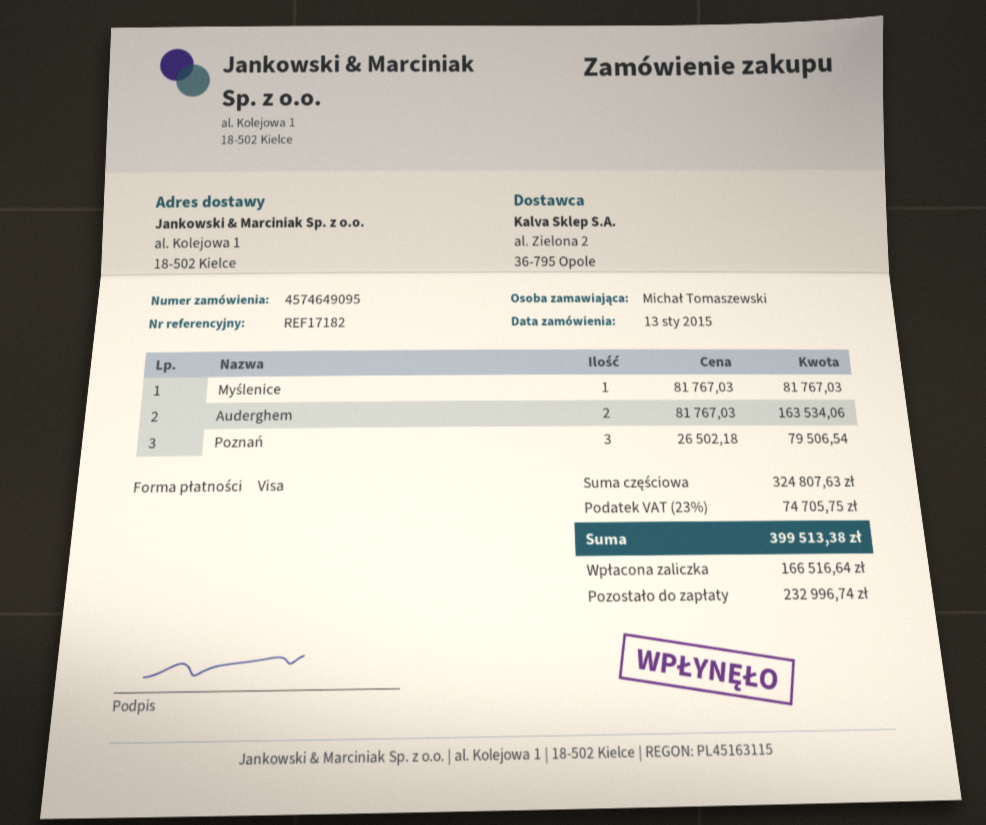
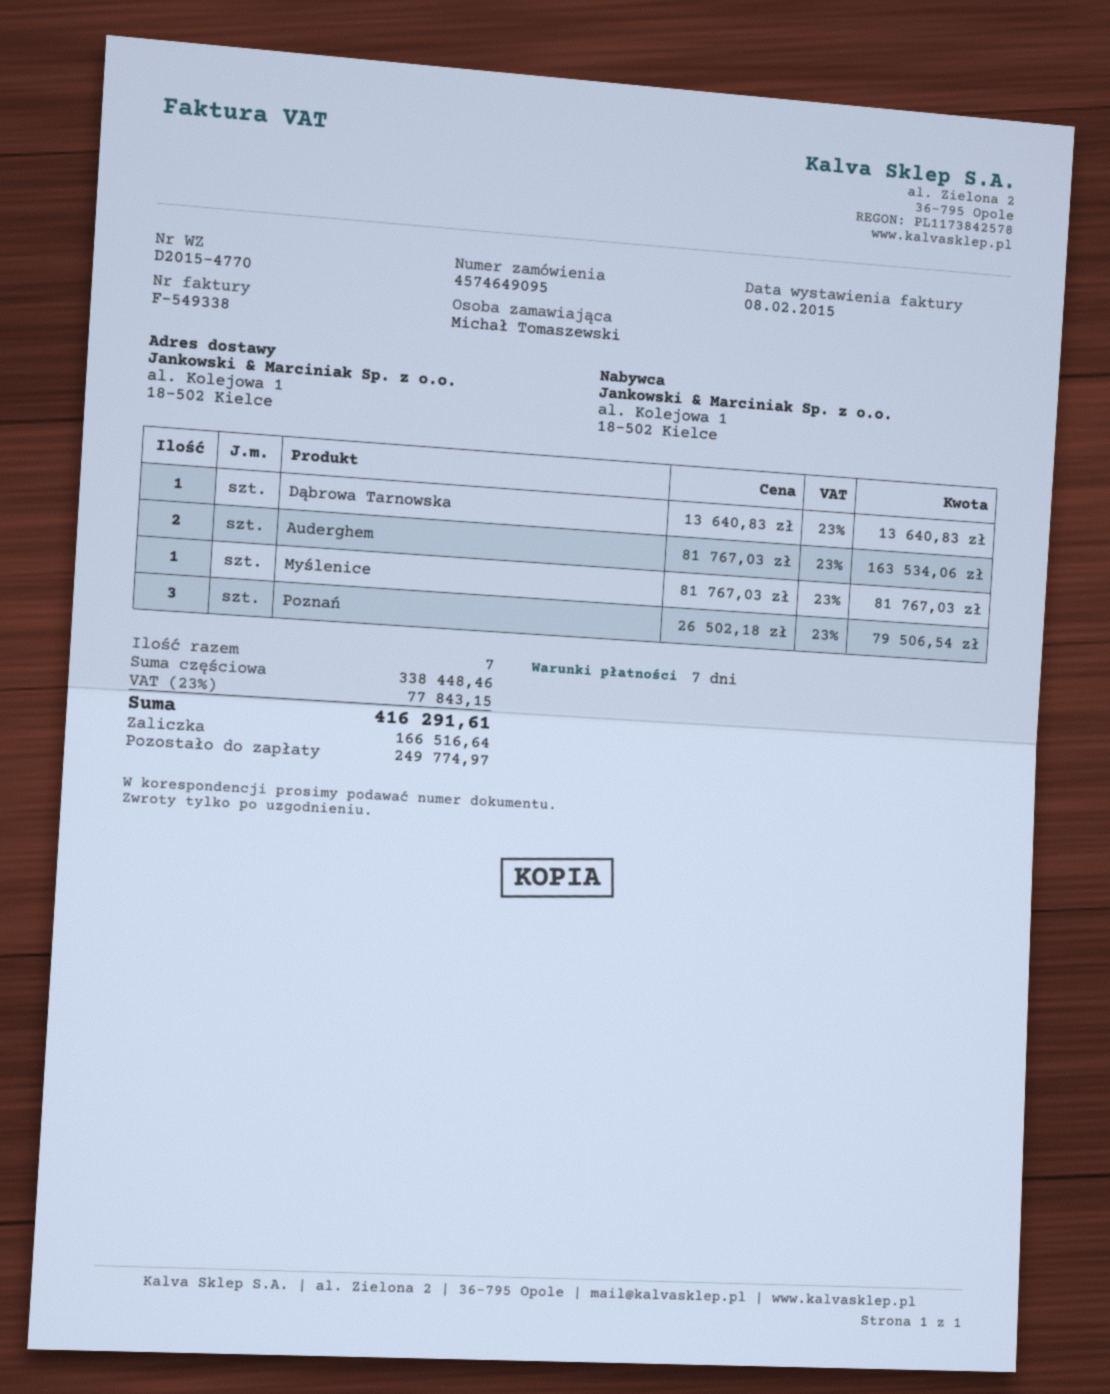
Dąbrowa Tarnowska: none -> 1 x 13640.83 = 13640.83
subtotal: 324807.63 -> 338448.46
tax: 23% = 74705.75 -> 23% = 77843.15
total: 399513.38 -> 416291.61
balance: 232996.74 -> 249774.97

